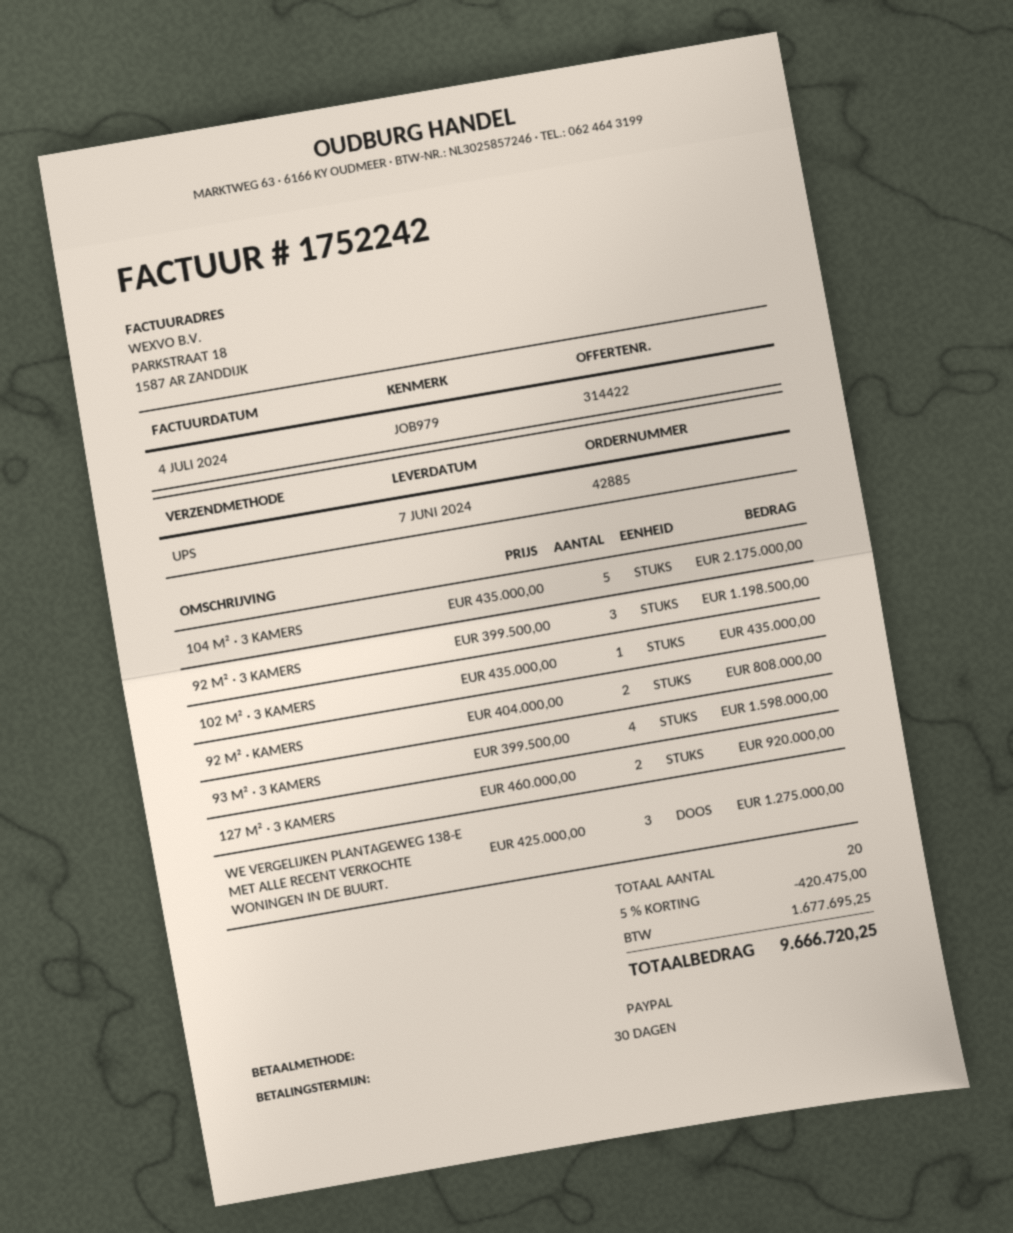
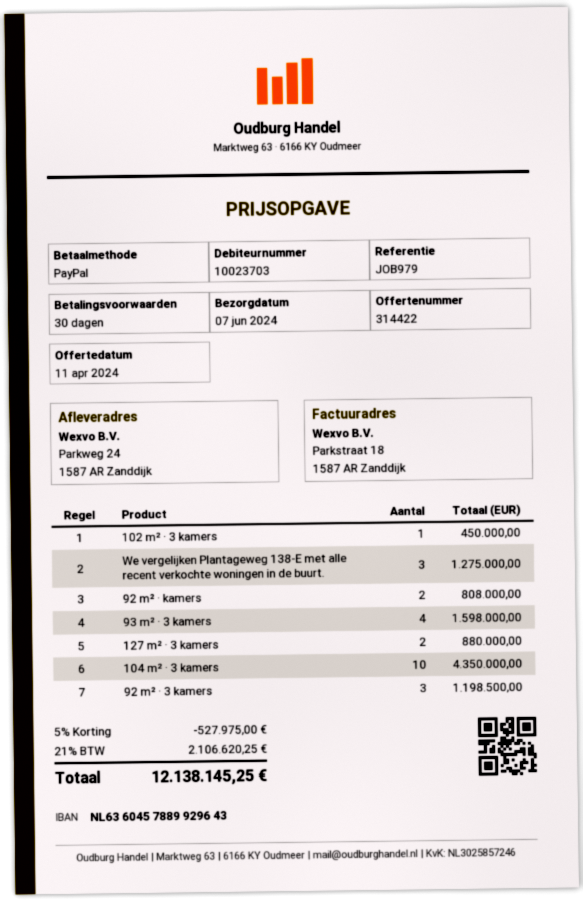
104 M² · 3 KAMERS: 5 for 2175000.00 -> 10 for 4350000.00
102 M² · 3 KAMERS: 1 for 435000.00 -> 1 for 450000.00
127 M² · 3 KAMERS: 2 for 920000.00 -> 2 for 880000.00
discount: 5% = 420475.00 -> 5% = 527975.00
tax: 1677695.25 -> 2106620.25
total: 9666720.25 -> 12138145.25

